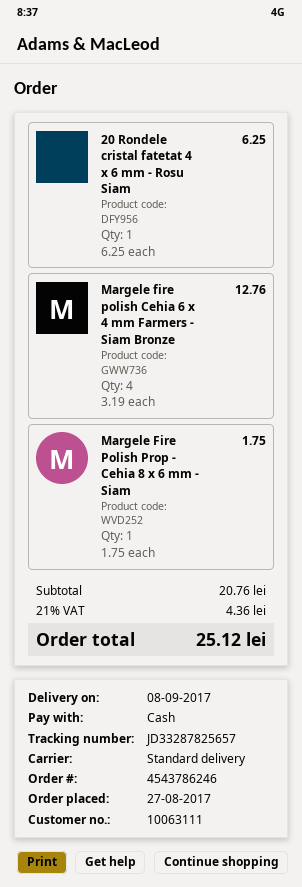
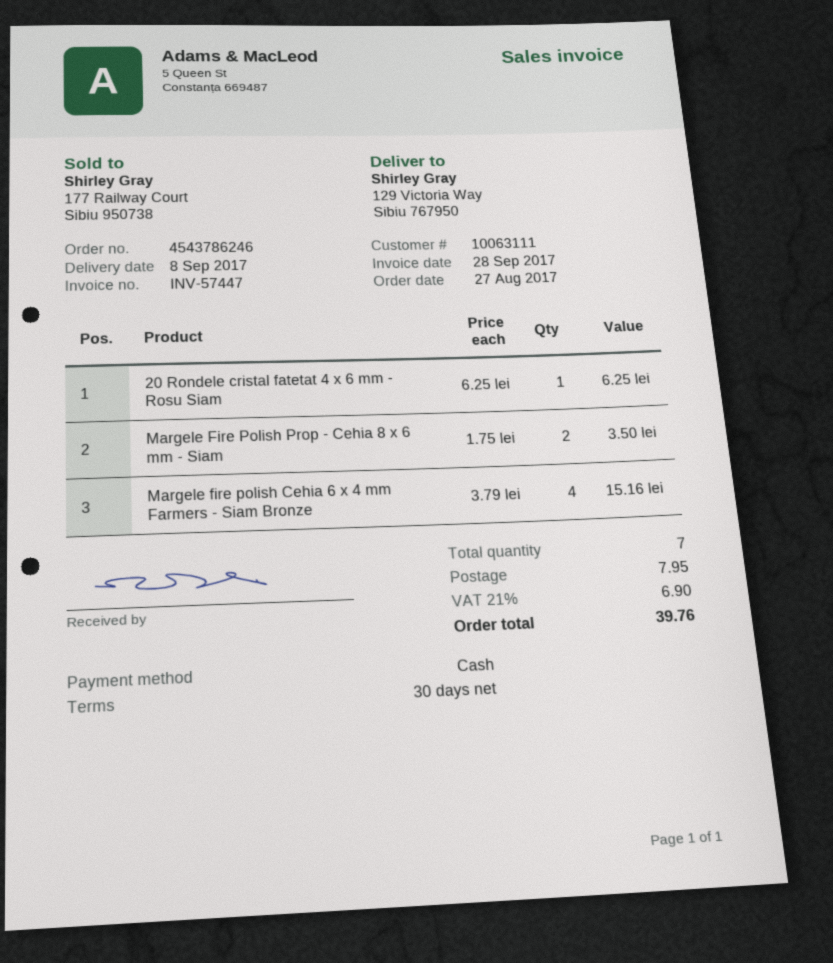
Margele fire polish Cehia 6 x 4 mm Farmers - Siam Bronze: 4 x 3.19 = 12.76 -> 4 x 3.79 = 15.16
Margele Fire Polish Prop - Cehia 8 x 6 mm - Siam: 1 x 1.75 = 1.75 -> 2 x 1.75 = 3.50
shipping: none -> 7.95
tax: 21% = 4.36 -> 21% = 6.90
total: 25.12 -> 39.76

